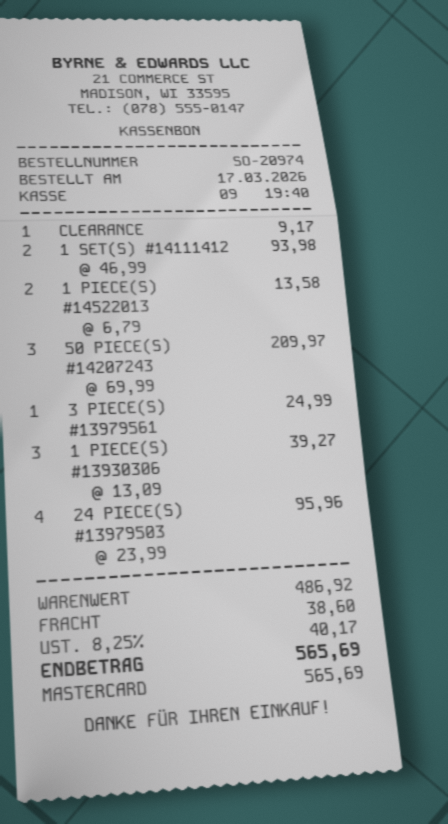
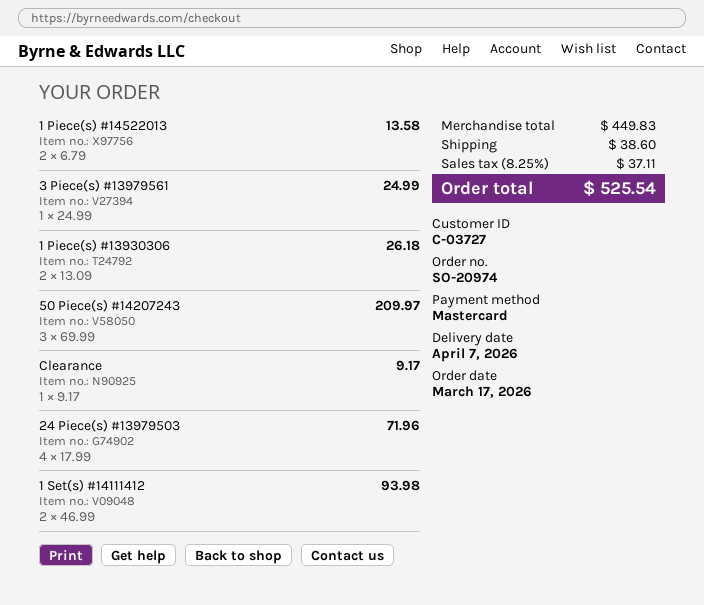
1 PIECE(S) #13930306: 3 x 13.09 = 39.27 -> 2 x 13.09 = 26.18
24 PIECE(S) #13979503: 4 x 23.99 = 95.96 -> 4 x 17.99 = 71.96
subtotal: 486.92 -> 449.83
tax: 8.25% = 40.17 -> 8.25% = 37.11
total: 565.69 -> 525.54

